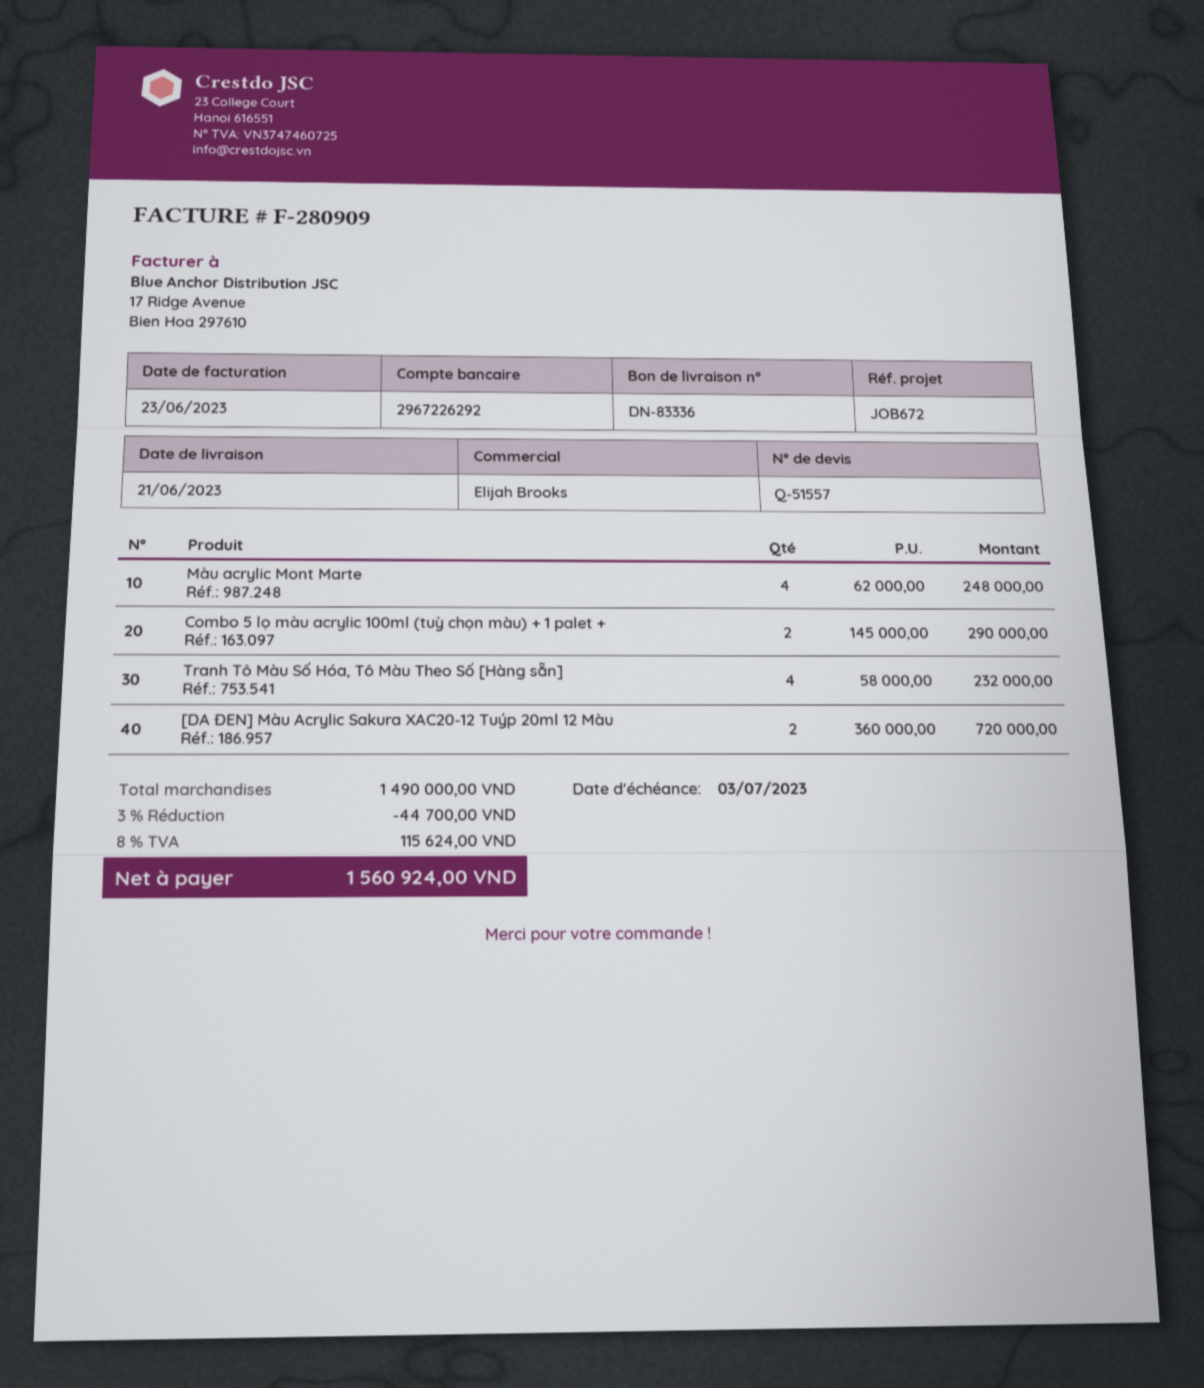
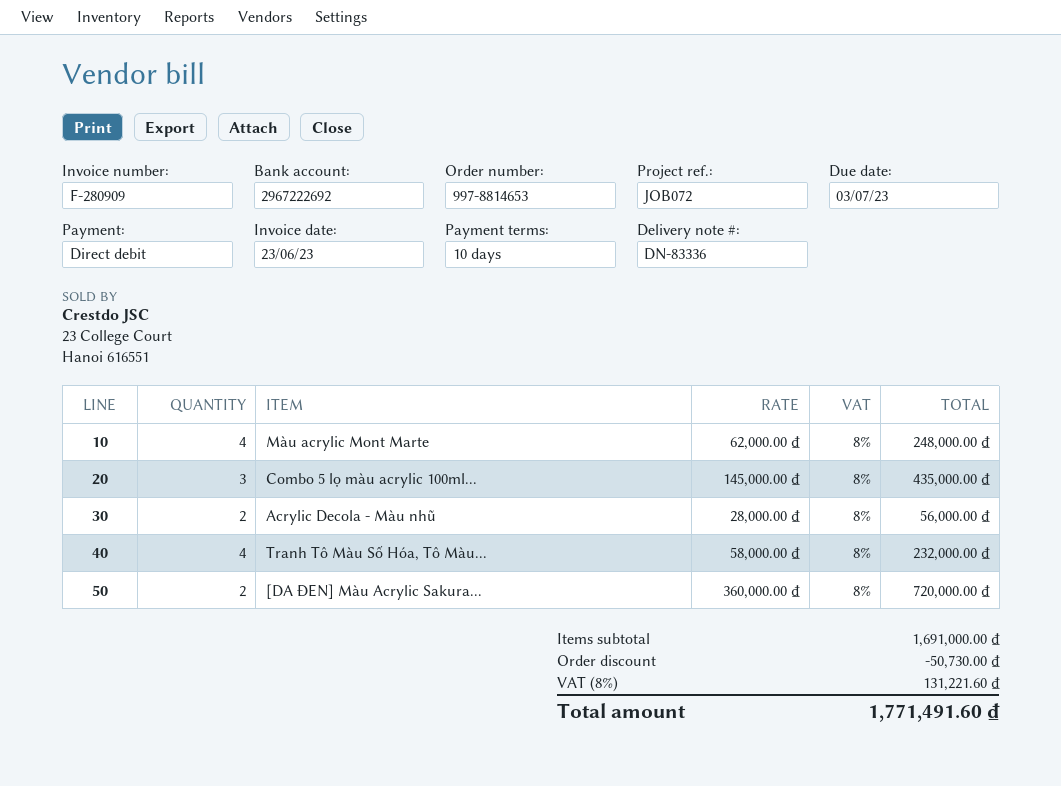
reference: JOB672 -> JOB072
bank account: 2967226292 -> 2967222692
Combo 5 lọ màu acrylic 100ml (tuỳ chọn màu) + 1 palet +: 2 x 145000.00 = 290000.00 -> 3 x 145000.00 = 435000.00
Acrylic Decola - Màu nhũ: none -> 2 x 28000.00 = 56000.00
subtotal: 1490000.00 -> 1691000.00
discount: 44700.00 -> 50730.00
tax: 8% = 115624.00 -> 8% = 131221.60
total: 1560924.00 -> 1771491.60

